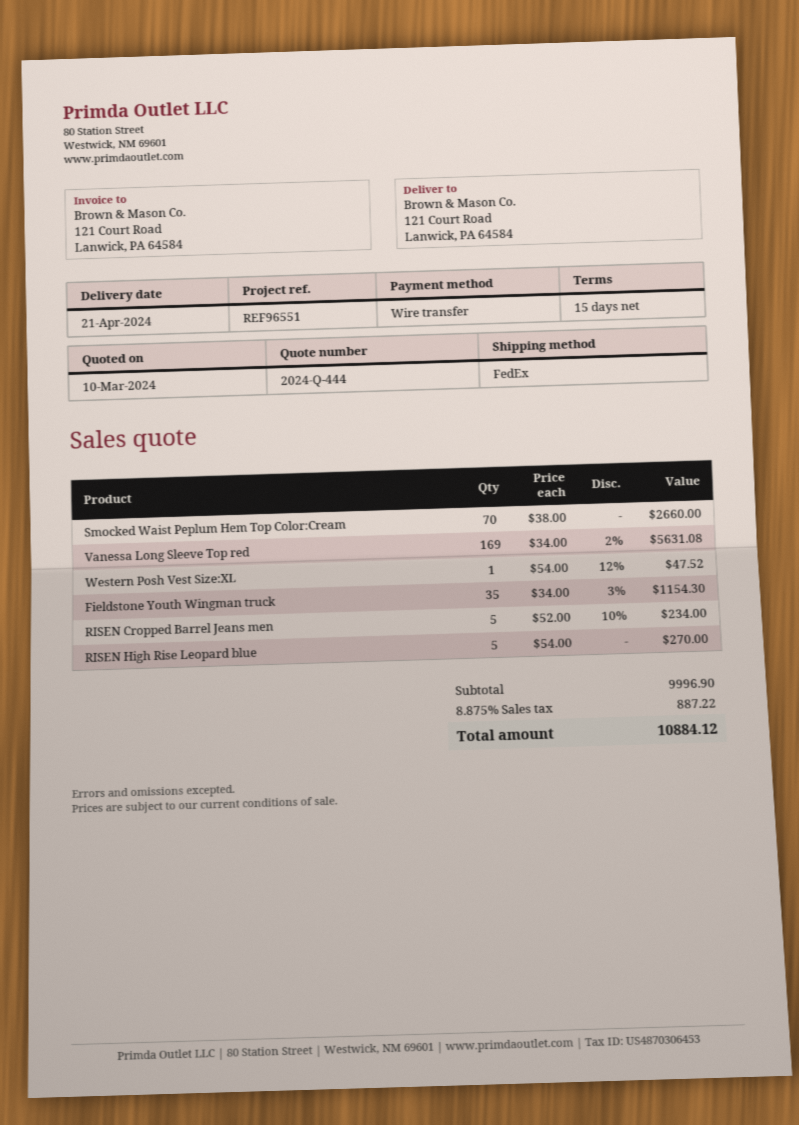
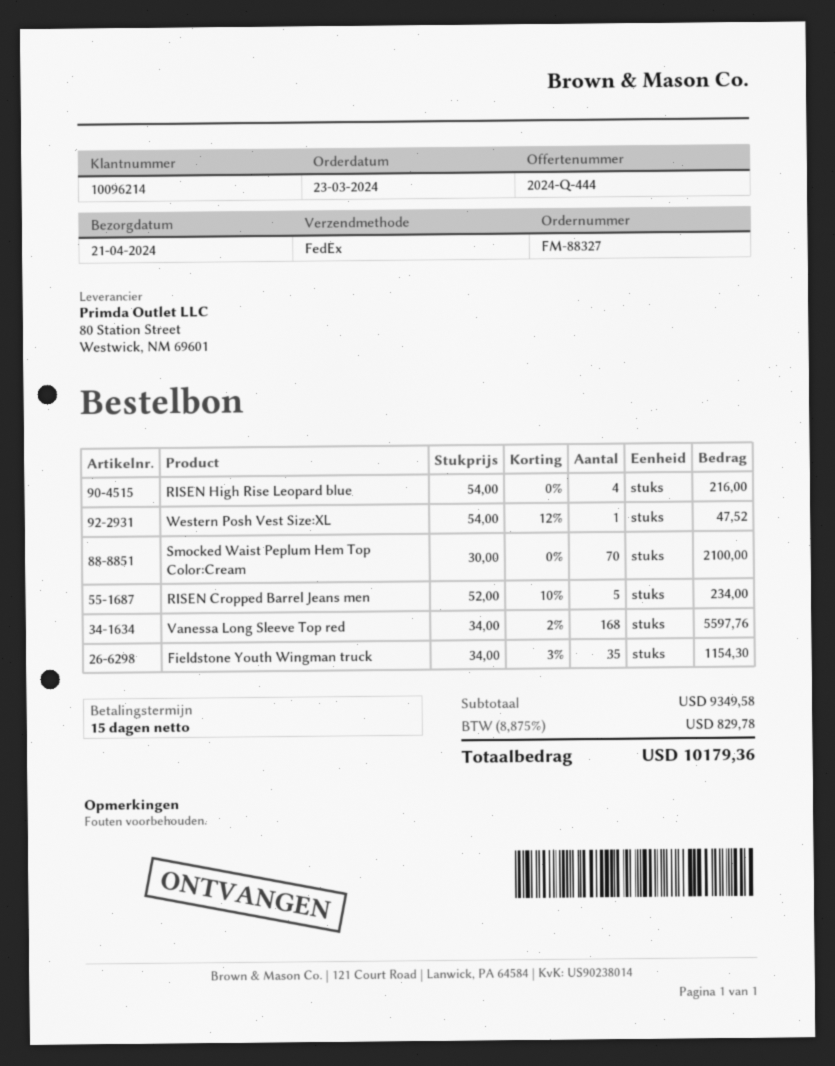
Smocked Waist Peplum Hem Top Color:Cream: 70 x 38.00 = 2660.00 -> 70 x 30.00 = 2100.00
Vanessa Long Sleeve Top red: 169 x 34.00 - 2% = 5631.08 -> 168 x 34.00 - 2% = 5597.76
RISEN High Rise Leopard blue: 5 x 54.00 = 270.00 -> 4 x 54.00 = 216.00
subtotal: 9996.90 -> 9349.58
tax: 8.875% = 887.22 -> 8.875% = 829.78
total: 10884.12 -> 10179.36

